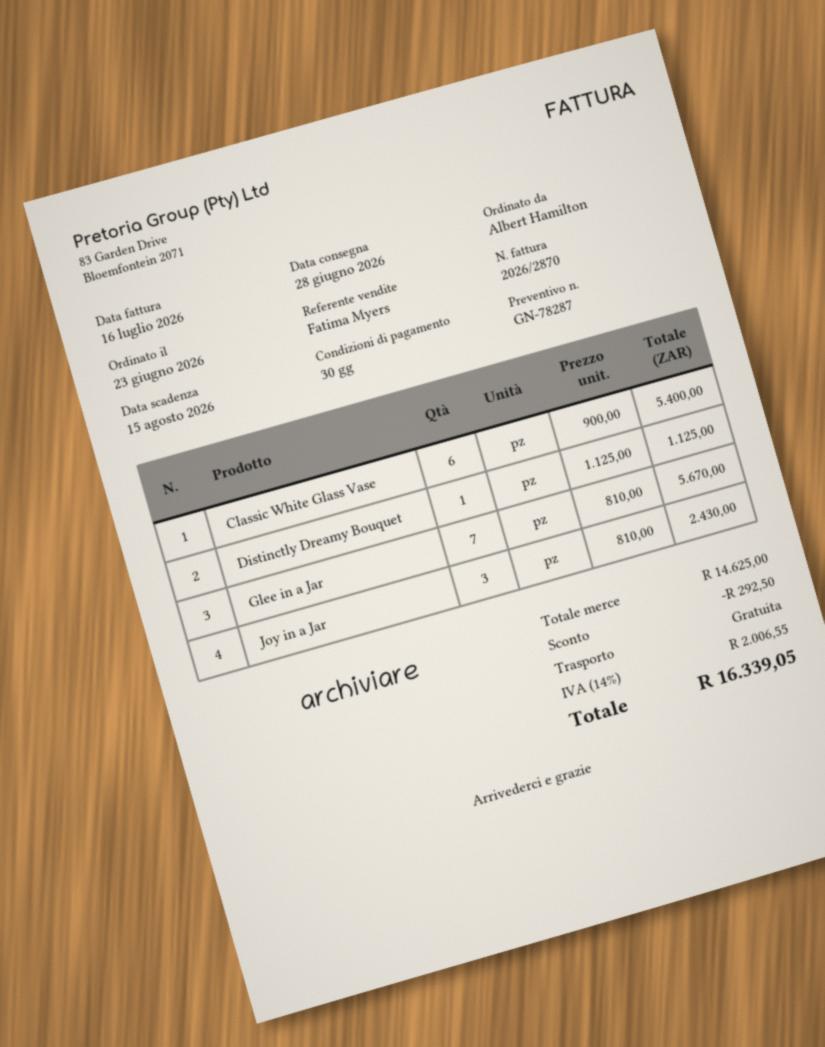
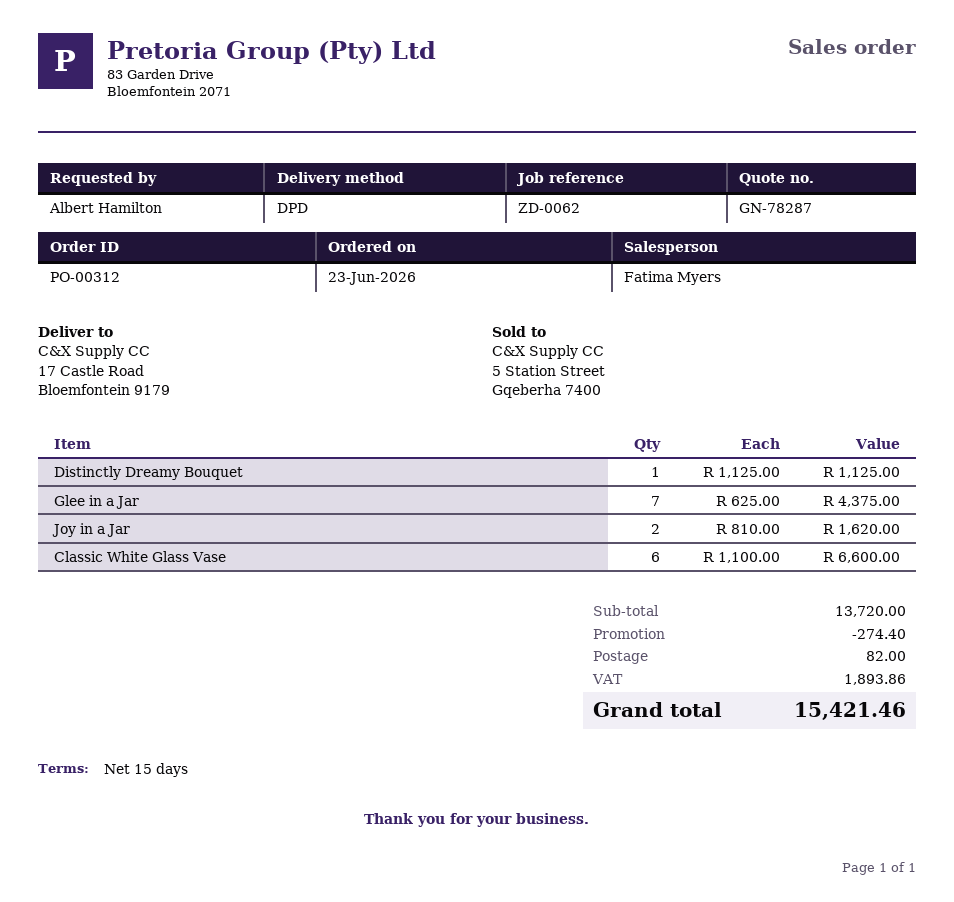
payment terms: 30 days -> 15 days
Classic White Glass Vase: 6 x 900.00 = 5400.00 -> 6 x 1100.00 = 6600.00
Glee in a Jar: 7 x 810.00 = 5670.00 -> 7 x 625.00 = 4375.00
Joy in a Jar: 3 x 810.00 = 2430.00 -> 2 x 810.00 = 1620.00
subtotal: 14625.00 -> 13720.00
discount: 292.50 -> 274.40
shipping: 0.00 -> 82.00
tax: 2006.55 -> 1893.86
total: 16339.05 -> 15421.46

